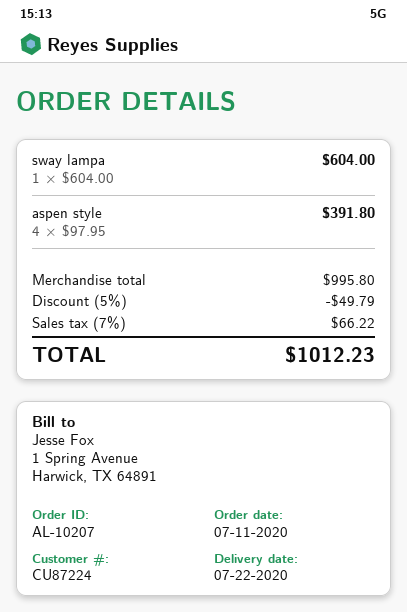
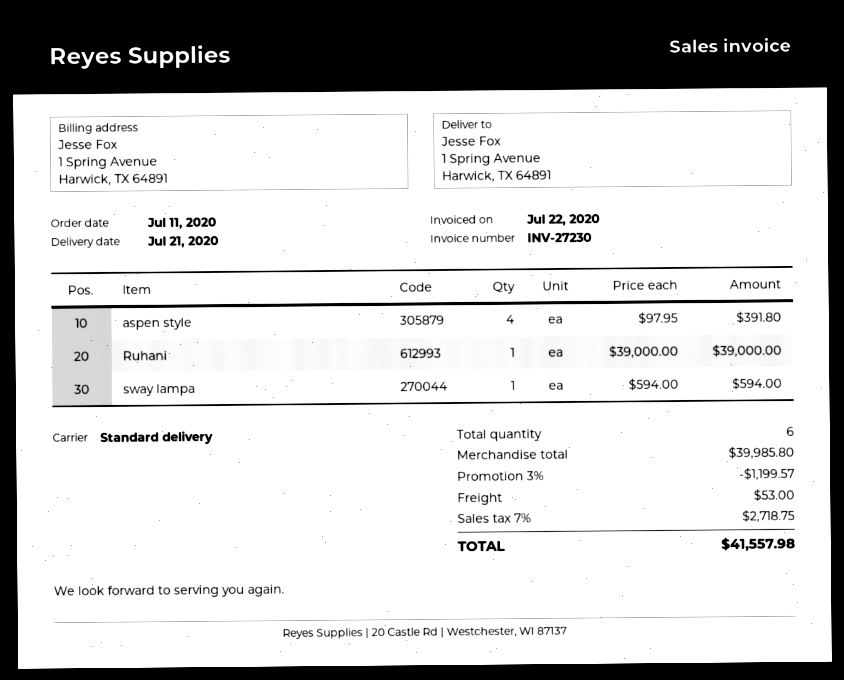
delivery date: 2020-07-22 -> 2020-07-21
sway lampa: 1 x 604.00 = 604.00 -> 1 x 594.00 = 594.00
Ruhani: none -> 1 x 39000.00 = 39000.00
subtotal: 995.80 -> 39985.80
discount: 5% = 49.79 -> 3% = 1199.57
shipping: none -> 53.00
tax: 7% = 66.22 -> 7% = 2718.75
total: 1012.23 -> 41557.98

